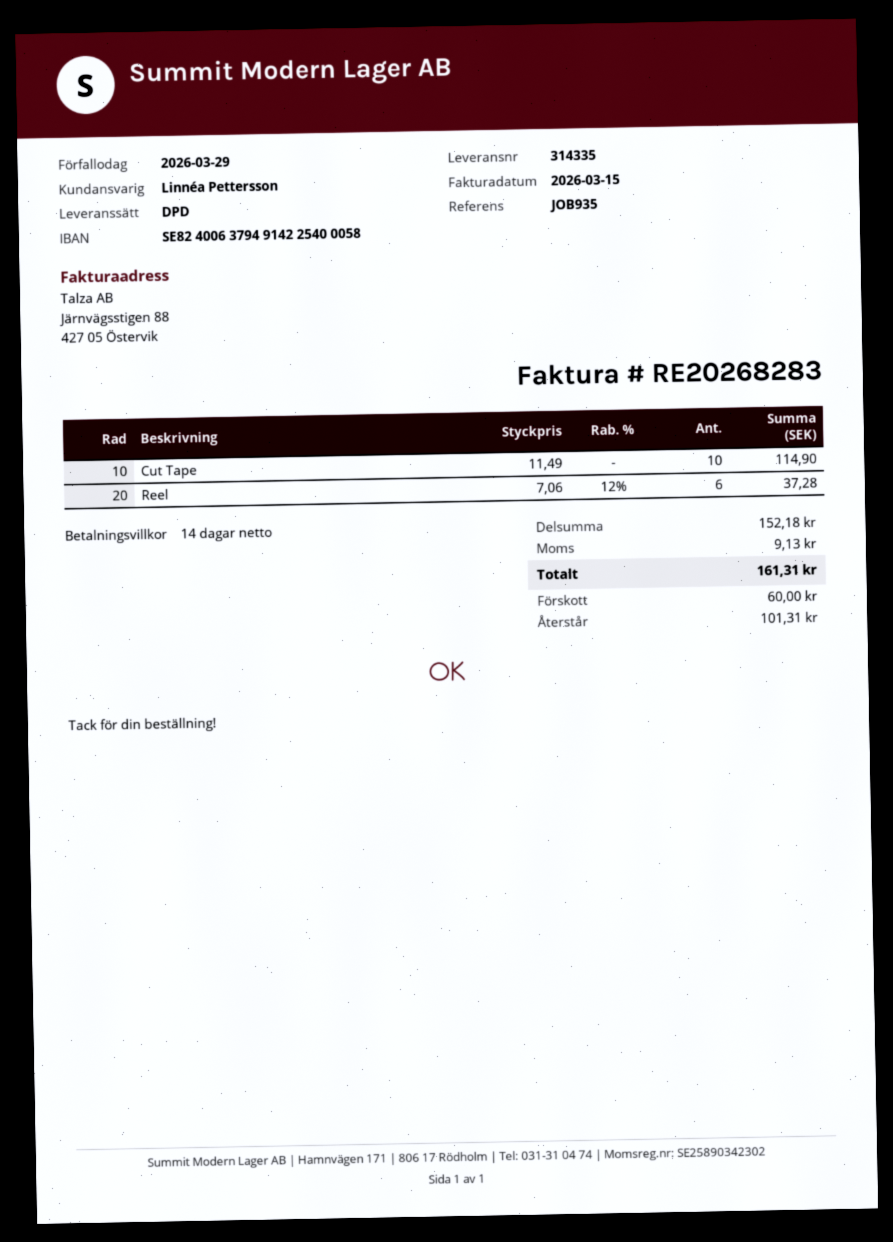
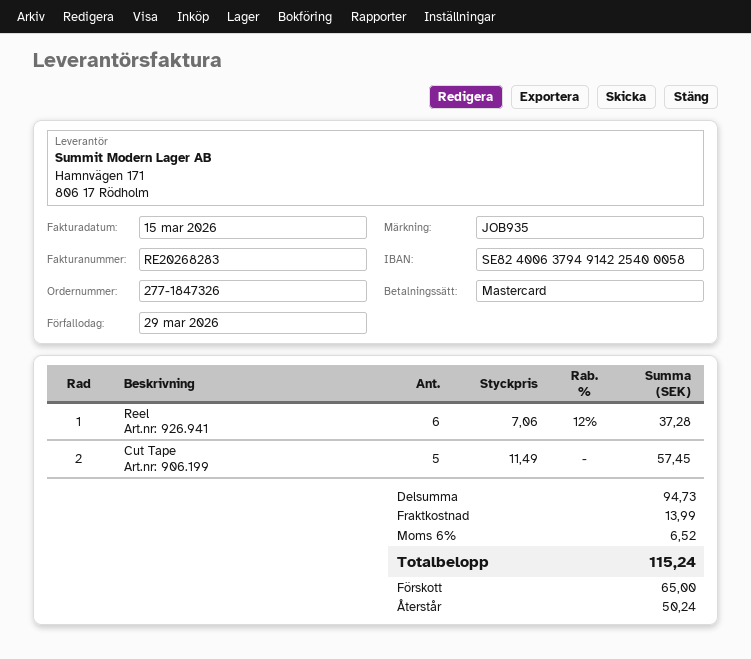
Cut Tape: 10 x 11.49 = 114.90 -> 5 x 11.49 = 57.45
subtotal: 152.18 -> 94.73
shipping: none -> 13.99
tax: 9.13 -> 6.52
total: 161.31 -> 115.24
deposit: 60.00 -> 65.00
balance: 101.31 -> 50.24

